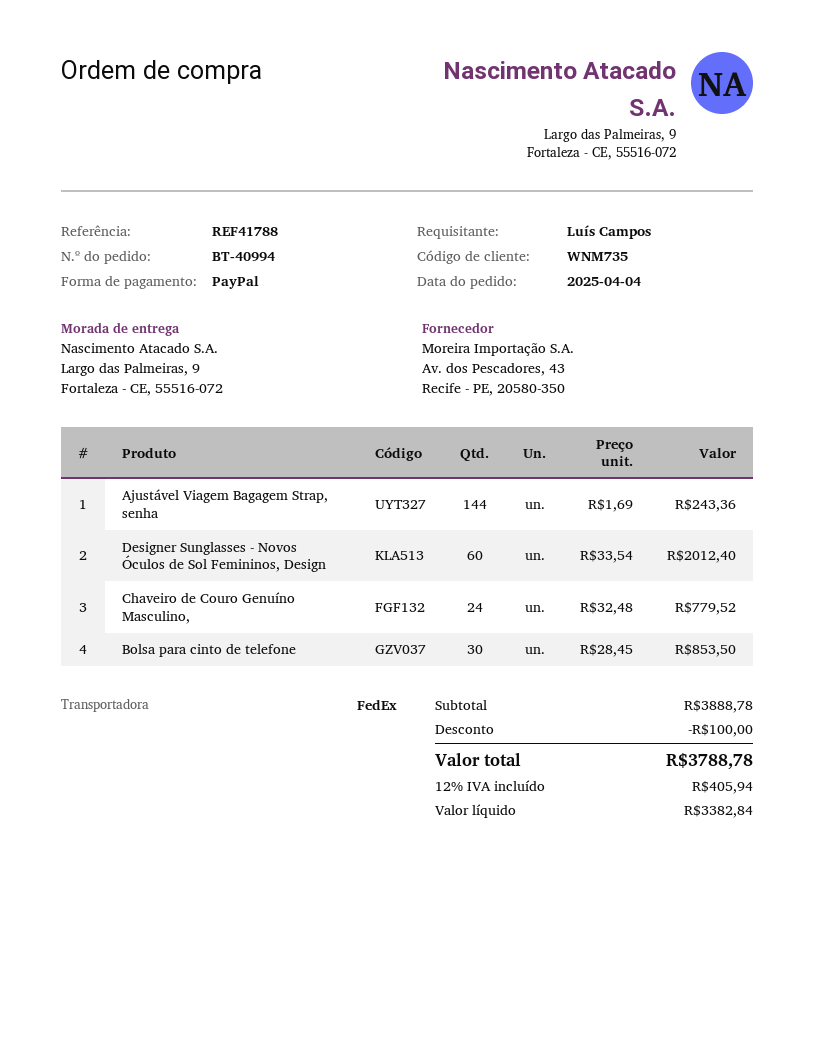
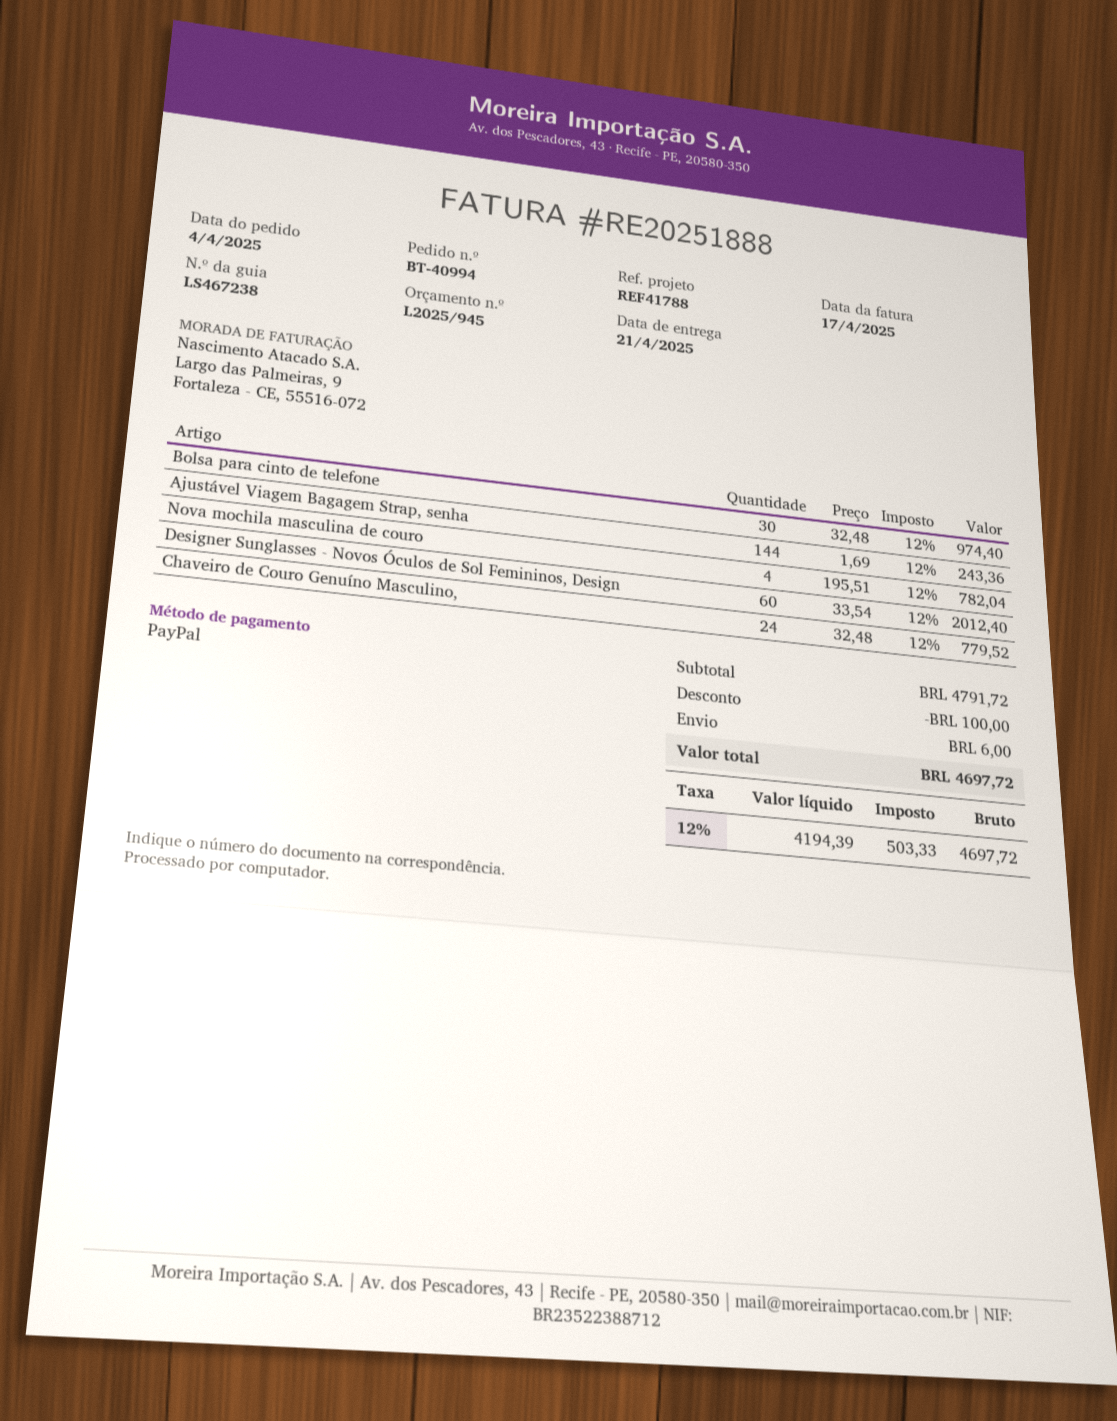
Bolsa para cinto de telefone: 30 x 28.45 = 853.50 -> 30 x 32.48 = 974.40
Nova mochila masculina de couro: none -> 4 x 195.51 = 782.04
subtotal: 3888.78 -> 4791.72
shipping: none -> 6.00
net: 3382.84 -> 4194.39
tax: 12% = 405.94 -> 12% = 503.33
total: 3788.78 -> 4697.72

